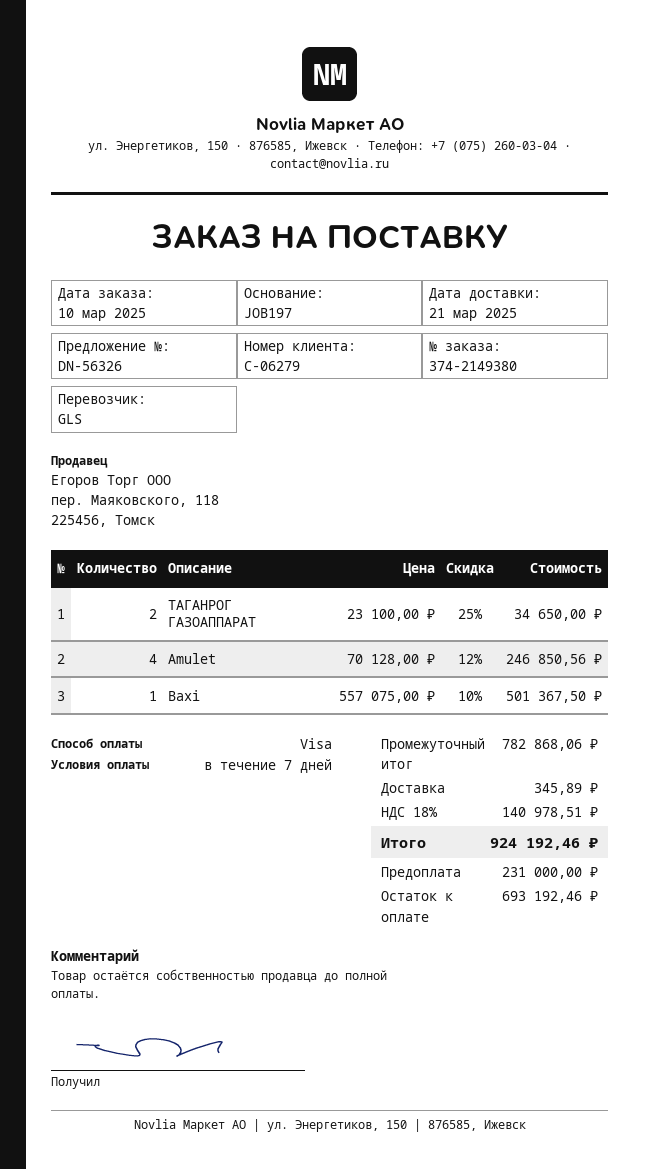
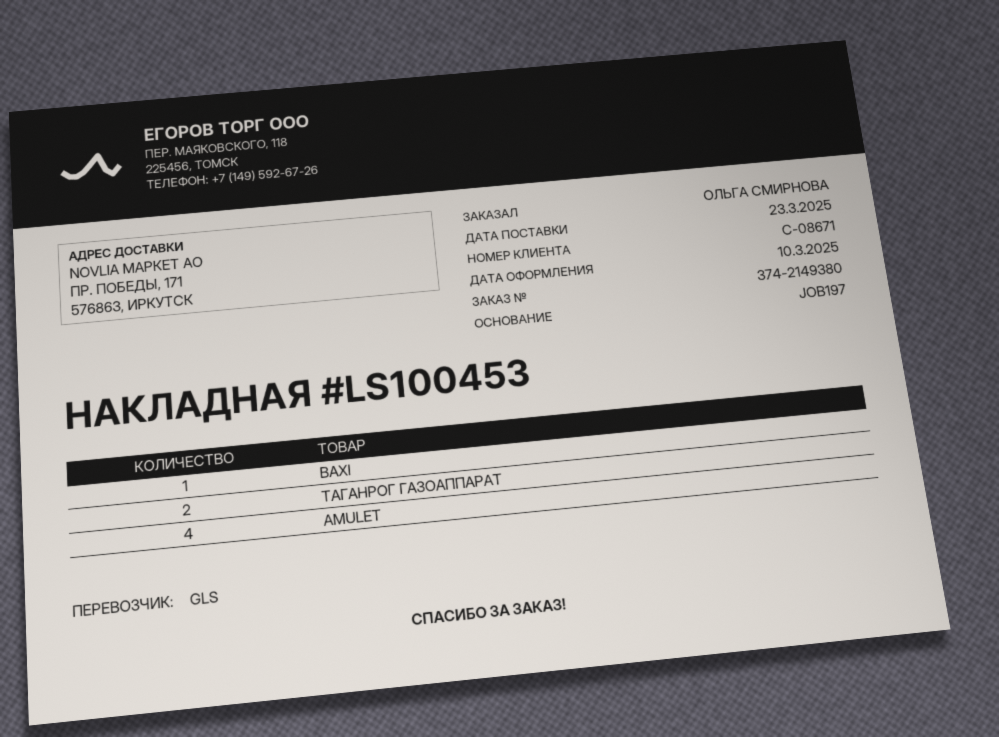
delivery date: 2025-03-21 -> 2025-03-23
customer number: C-06279 -> C-08671

